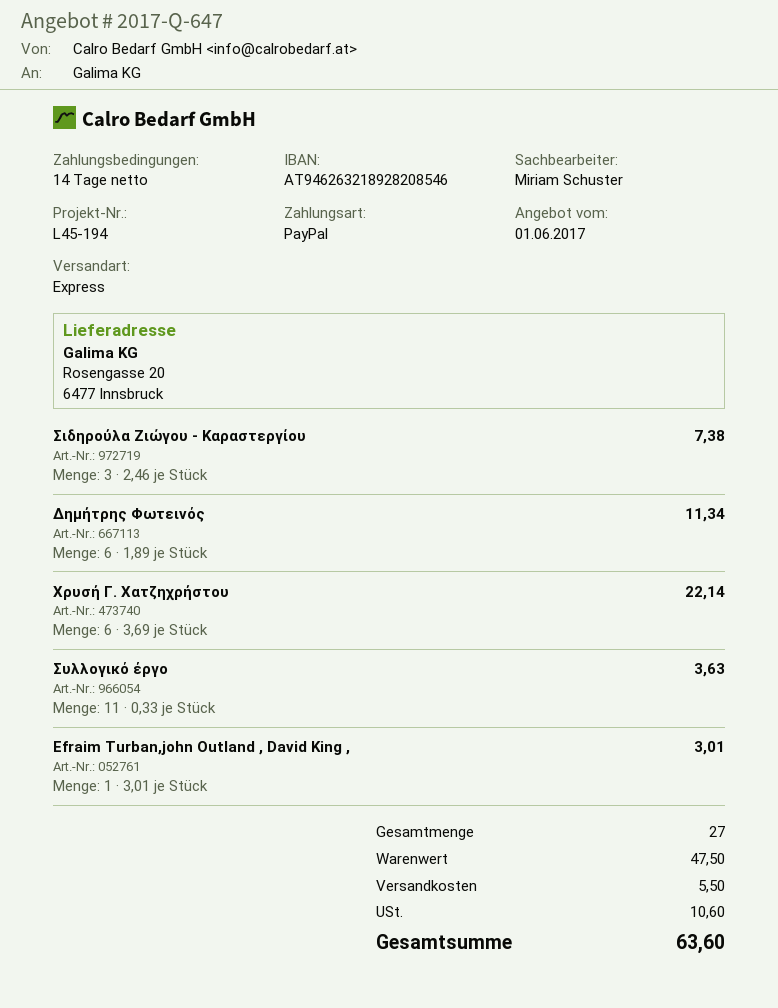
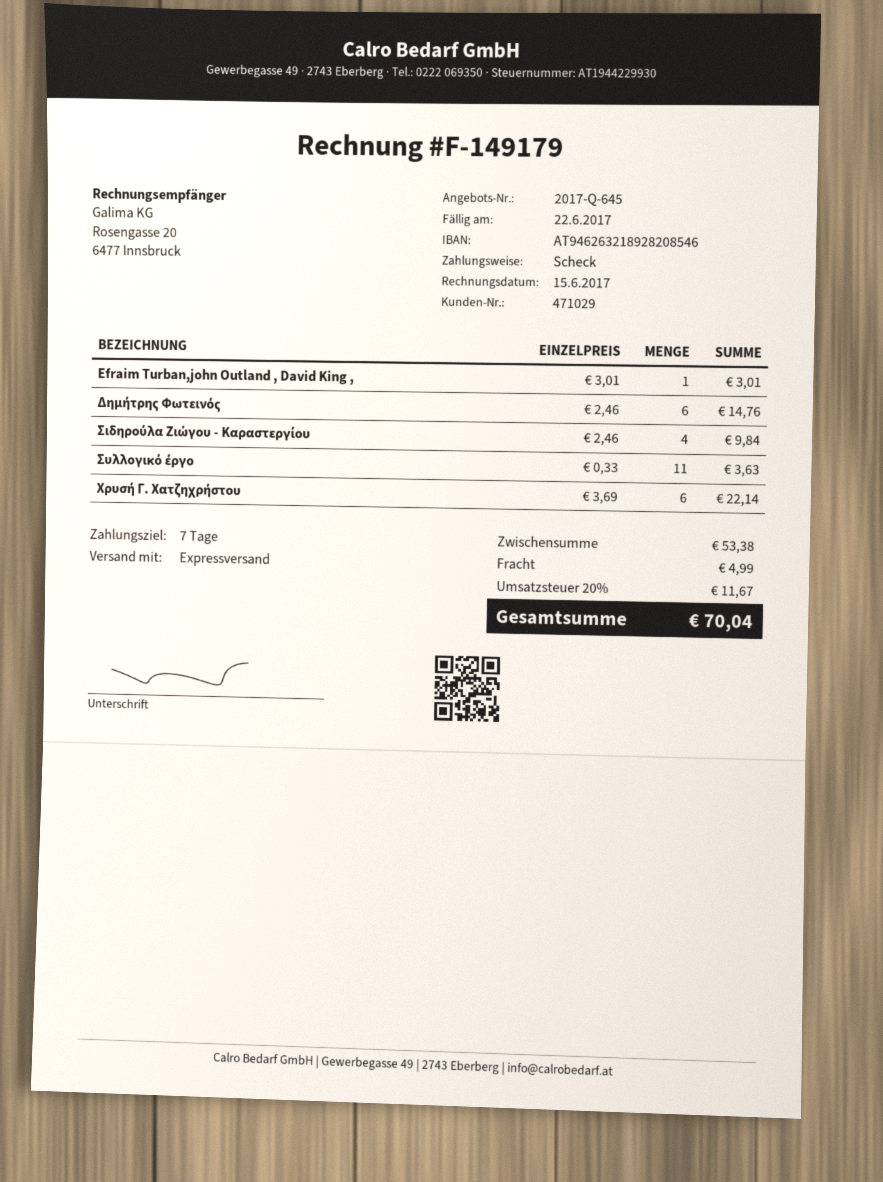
quote number: 2017-Q-647 -> 2017-Q-645
payment terms: 14 days -> 7 days
payment method: PayPal -> cheque
Σιδηρούλα Ζιώγου - Καραστεργίου: 3 x 2.46 = 7.38 -> 4 x 2.46 = 9.84
Δημήτρης Φωτεινός: 6 x 1.89 = 11.34 -> 6 x 2.46 = 14.76
subtotal: 47.50 -> 53.38
shipping: 5.50 -> 4.99
tax: 10.60 -> 11.67
total: 63.60 -> 70.04

